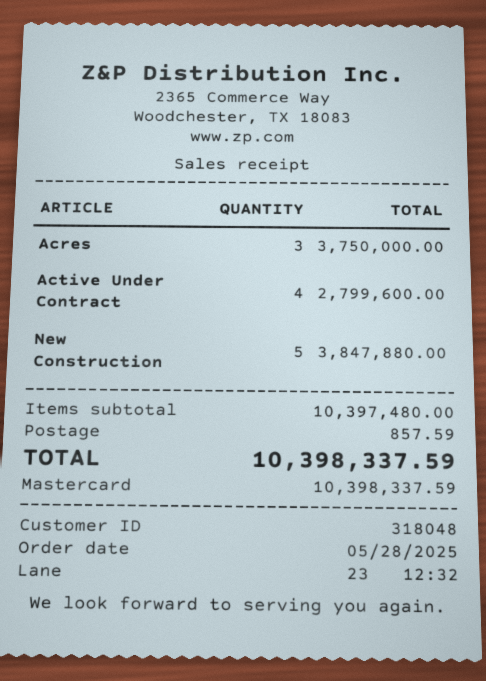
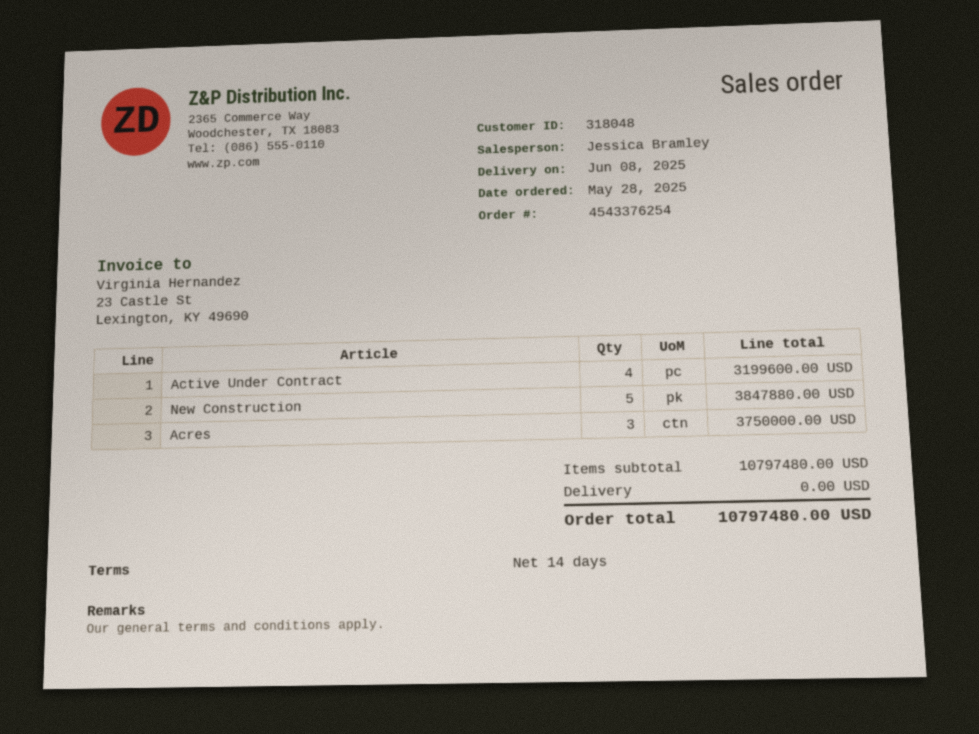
Active Under Contract: 4 for 2799600.00 -> 4 for 3199600.00
subtotal: 10397480.00 -> 10797480.00
shipping: 857.59 -> 0.00
total: 10398337.59 -> 10797480.00

